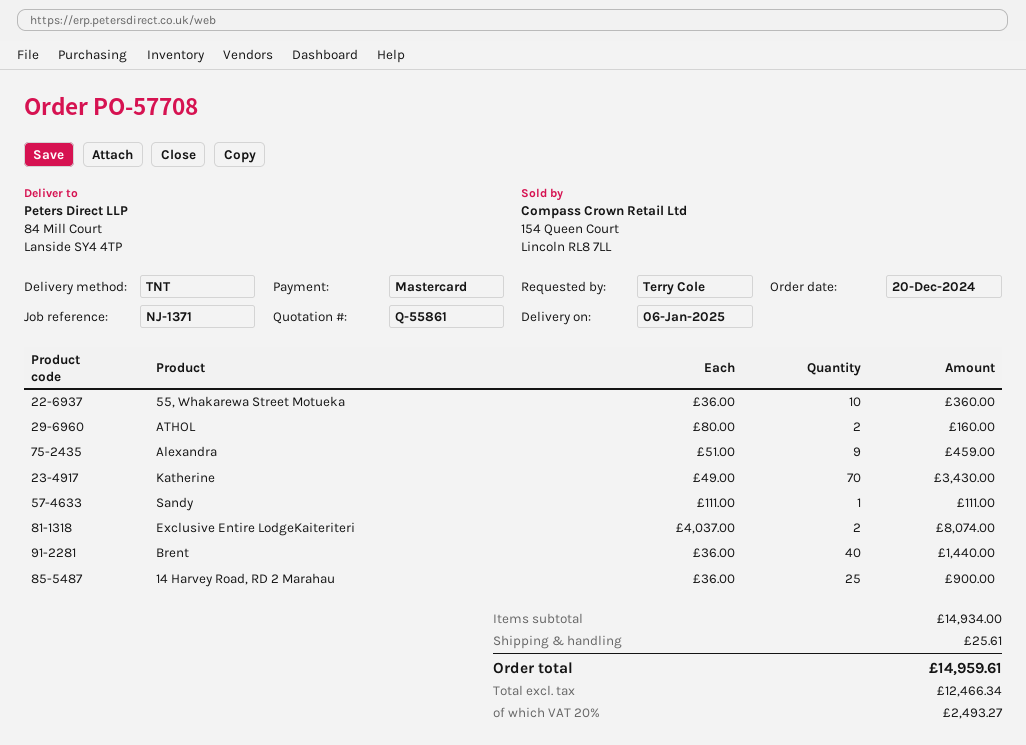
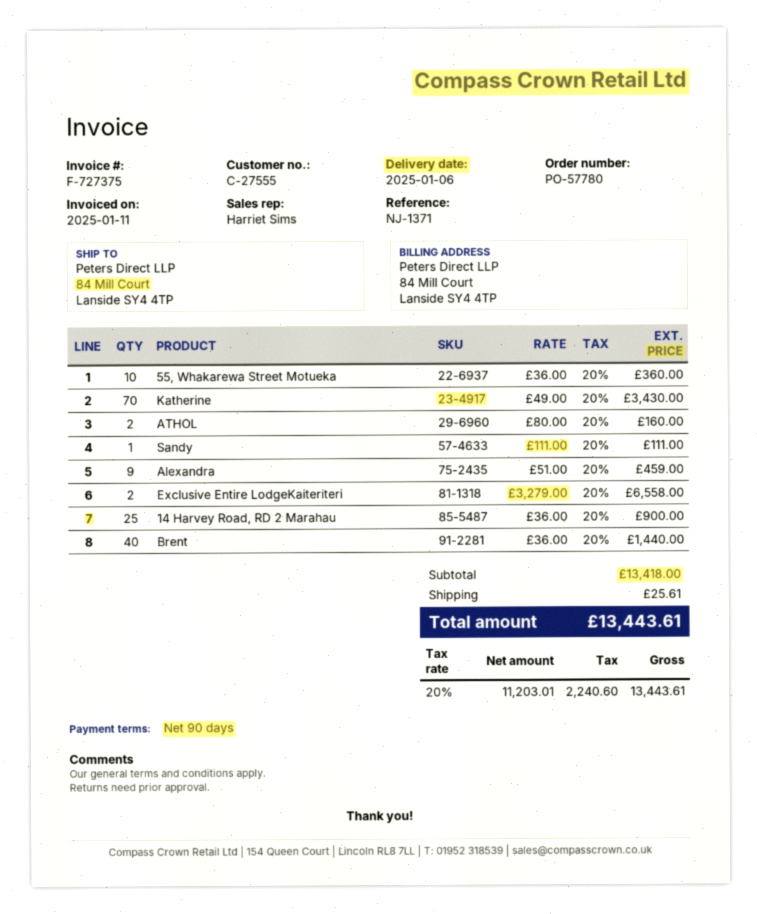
order number: PO-57708 -> PO-57780
Exclusive Entire LodgeKaiteriteri: 2 x 4037.00 = 8074.00 -> 2 x 3279.00 = 6558.00
subtotal: 14934.00 -> 13418.00
net: 12466.34 -> 11203.01
tax: 20% = 2493.27 -> 20% = 2240.60
total: 14959.61 -> 13443.61

